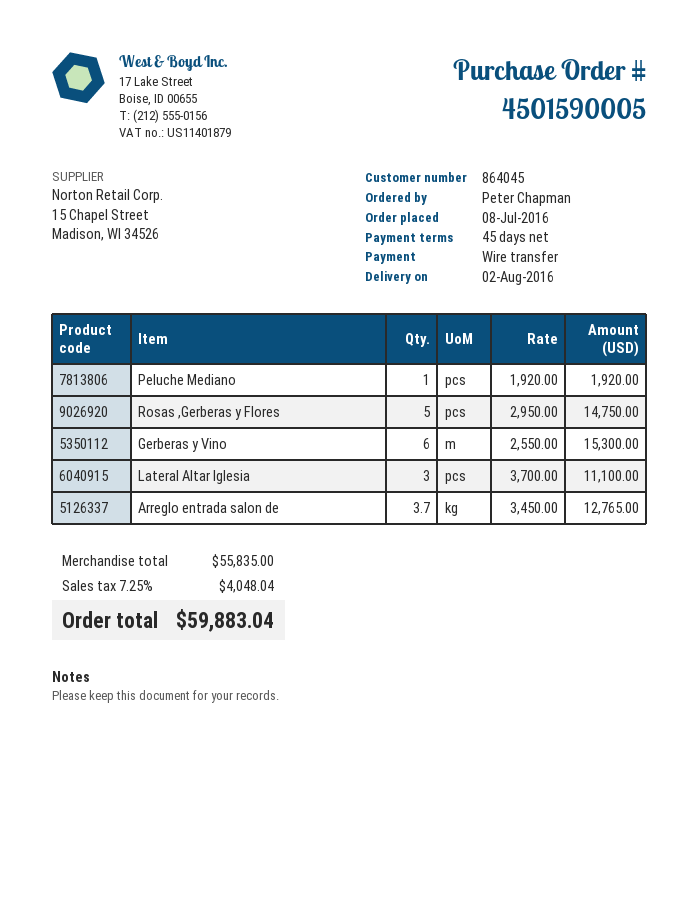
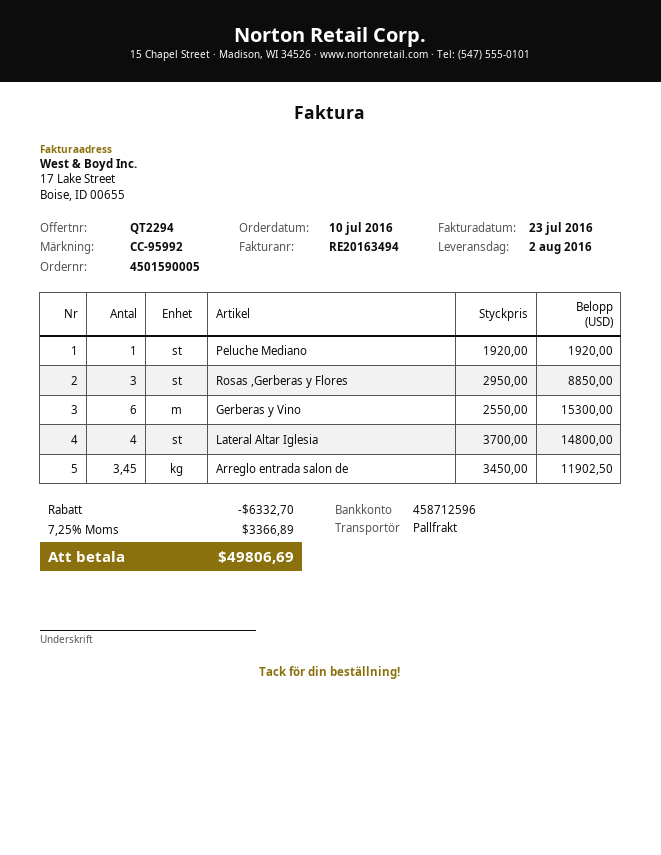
order date: 2016-07-08 -> 2016-07-10
Rosas ,Gerberas y Flores: 5 x 2950.00 = 14750.00 -> 3 x 2950.00 = 8850.00
Lateral Altar Iglesia: 3 x 3700.00 = 11100.00 -> 4 x 3700.00 = 14800.00
Arreglo entrada salon de: 3.7 x 3450.00 = 12765.00 -> 3.45 x 3450.00 = 11902.50
discount: none -> 6332.70
tax: 7.25% = 4048.04 -> 7.25% = 3366.89
total: 59883.04 -> 49806.69

